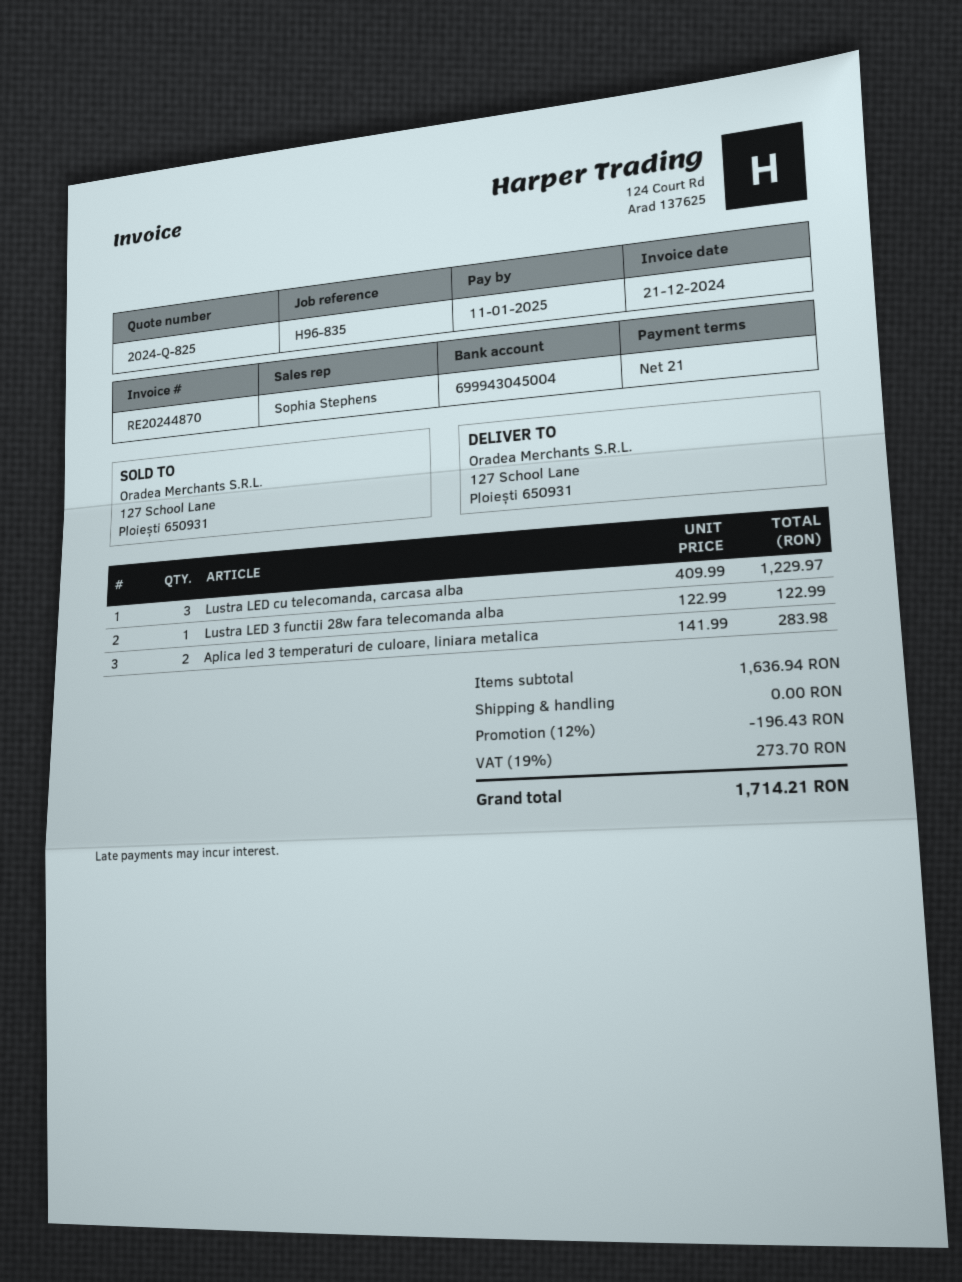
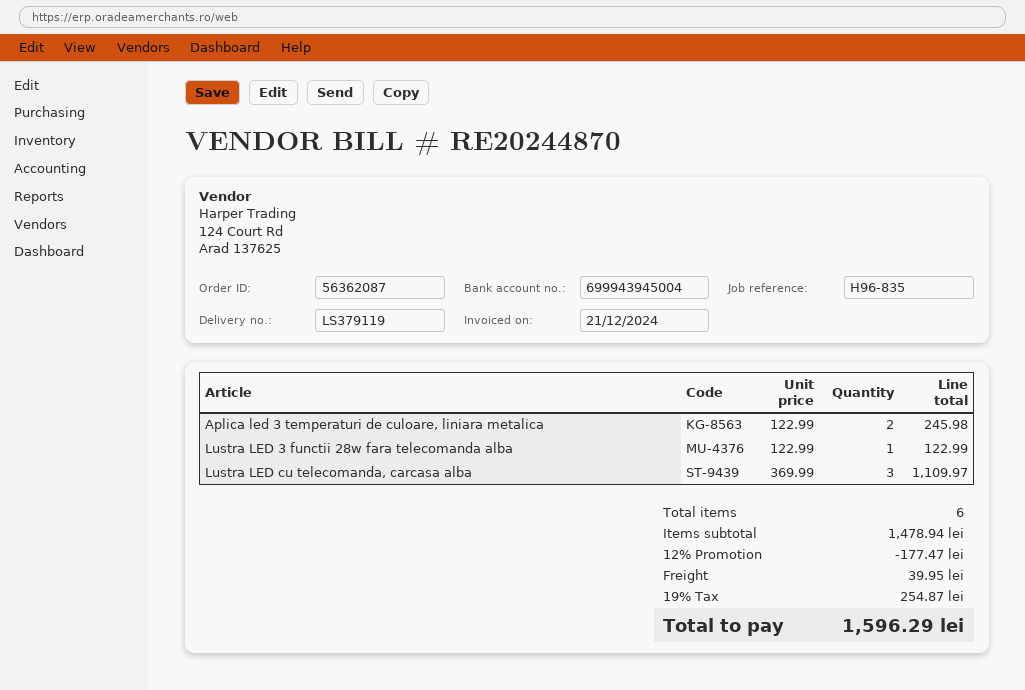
bank account: 699943045004 -> 699943945004
Lustra LED cu telecomanda, carcasa alba: 3 x 409.99 = 1229.97 -> 3 x 369.99 = 1109.97
Aplica led 3 temperaturi de culoare, liniara metalica: 2 x 141.99 = 283.98 -> 2 x 122.99 = 245.98
subtotal: 1636.94 -> 1478.94
discount: 12% = 196.43 -> 12% = 177.47
shipping: 0.00 -> 39.95
tax: 19% = 273.70 -> 19% = 254.87
total: 1714.21 -> 1596.29

